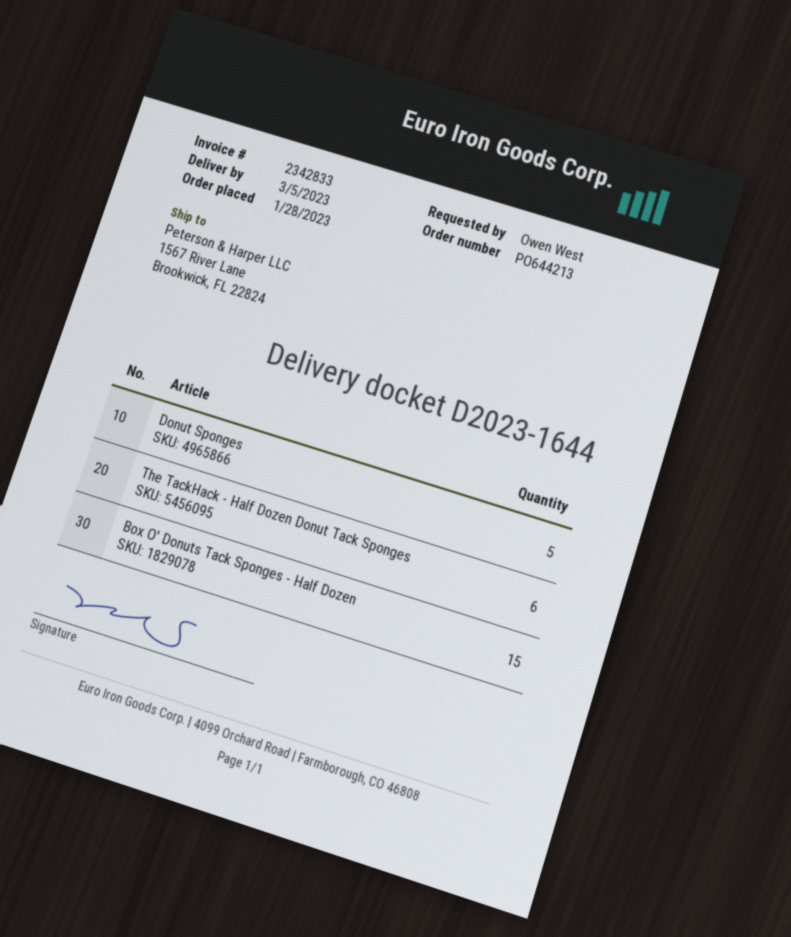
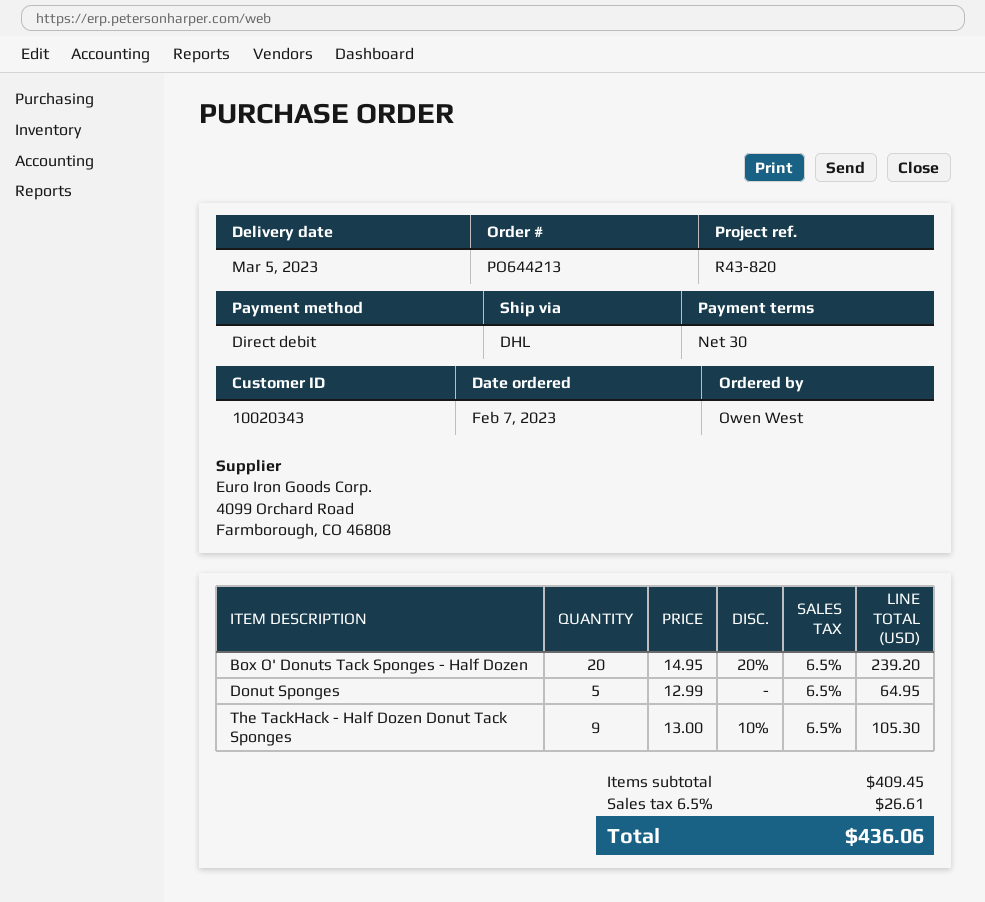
order date: 2023-01-28 -> 2023-02-07
The TackHack - Half Dozen Donut Tack Sponges: 6 -> 9
Box O' Donuts Tack Sponges - Half Dozen: 15 -> 20

